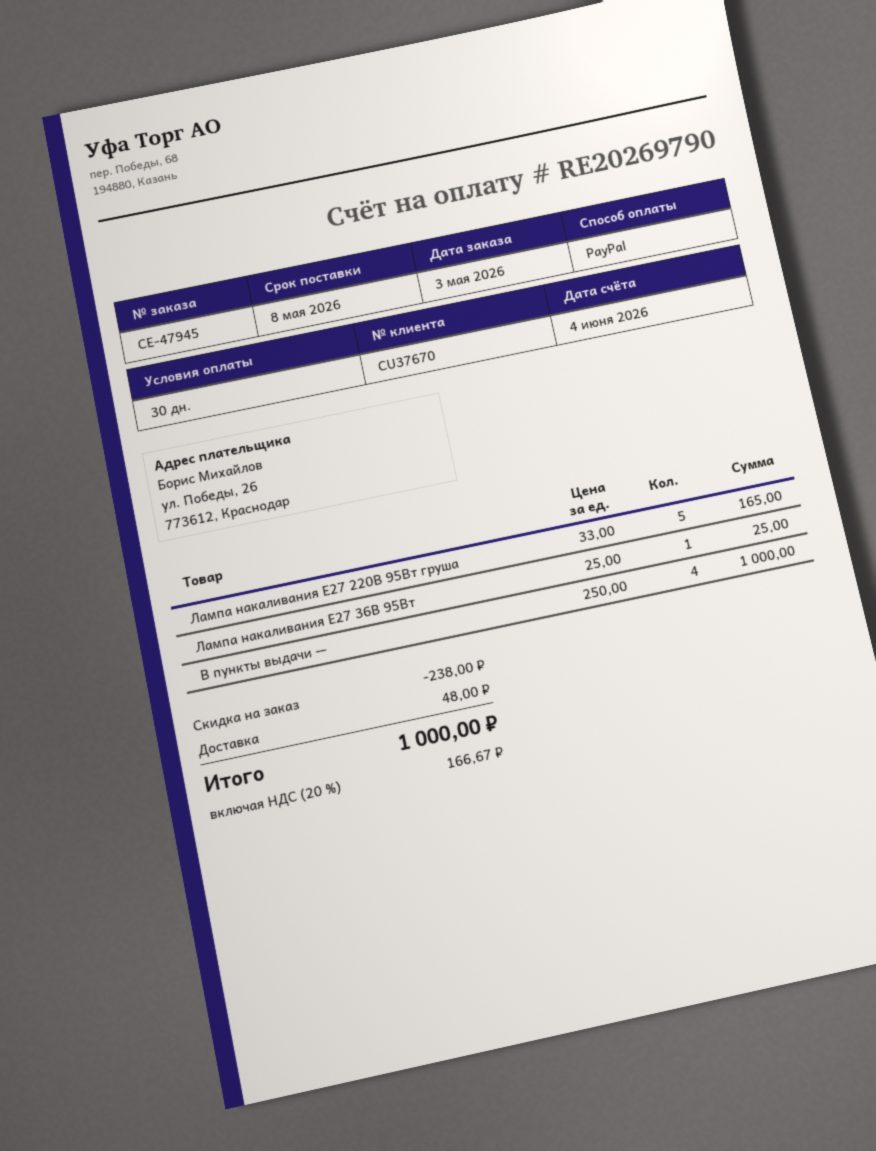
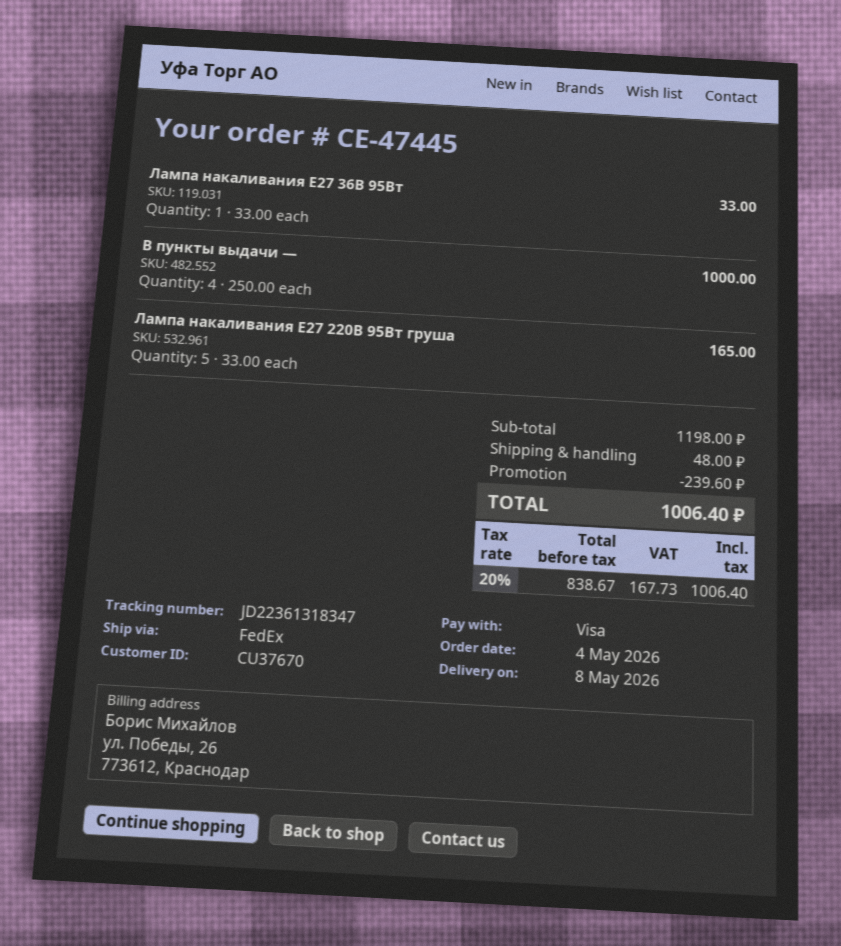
order number: CE-47945 -> CE-47445
order date: 2026-05-03 -> 2026-05-04
payment method: PayPal -> Visa
Лампа накаливания Е27 36В 95Вт: 1 x 25.00 = 25.00 -> 1 x 33.00 = 33.00
discount: 238.00 -> 239.60
tax: 20% = 166.67 -> 20% = 167.73
total: 1000.00 -> 1006.40

